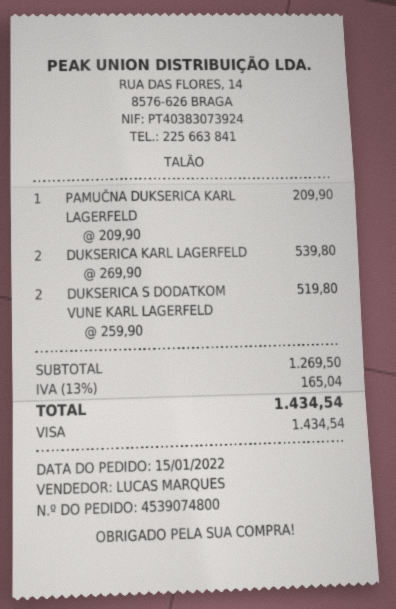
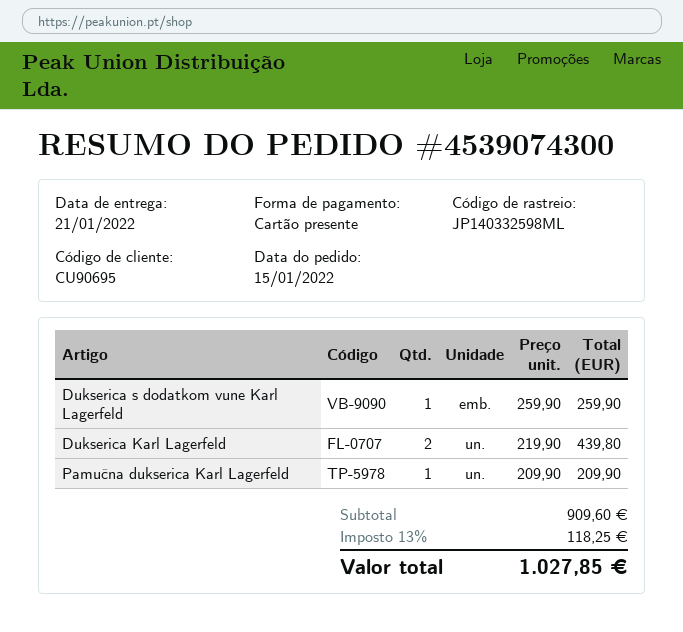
order number: 4539074800 -> 4539074300
payment method: Visa -> gift card
DUKSERICA KARL LAGERFELD: 2 x 269.90 = 539.80 -> 2 x 219.90 = 439.80
DUKSERICA S DODATKOM VUNE KARL LAGERFELD: 2 x 259.90 = 519.80 -> 1 x 259.90 = 259.90
subtotal: 1269.50 -> 909.60
tax: 13% = 165.04 -> 13% = 118.25
total: 1434.54 -> 1027.85

